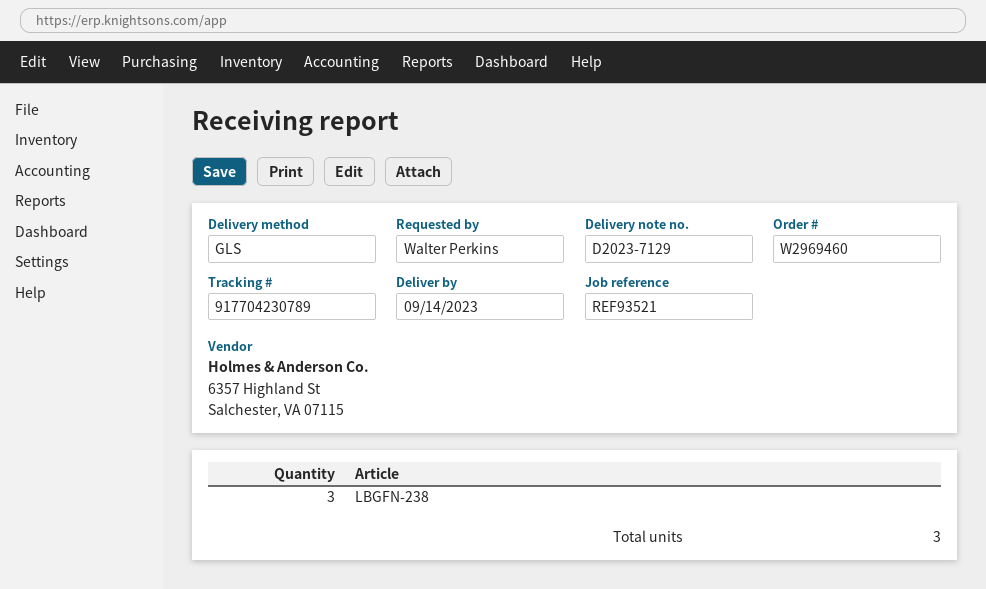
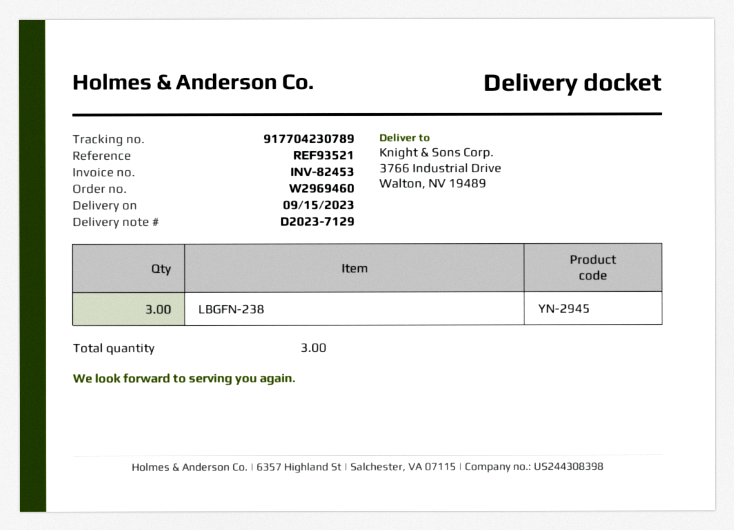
delivery date: 2023-09-14 -> 2023-09-15

